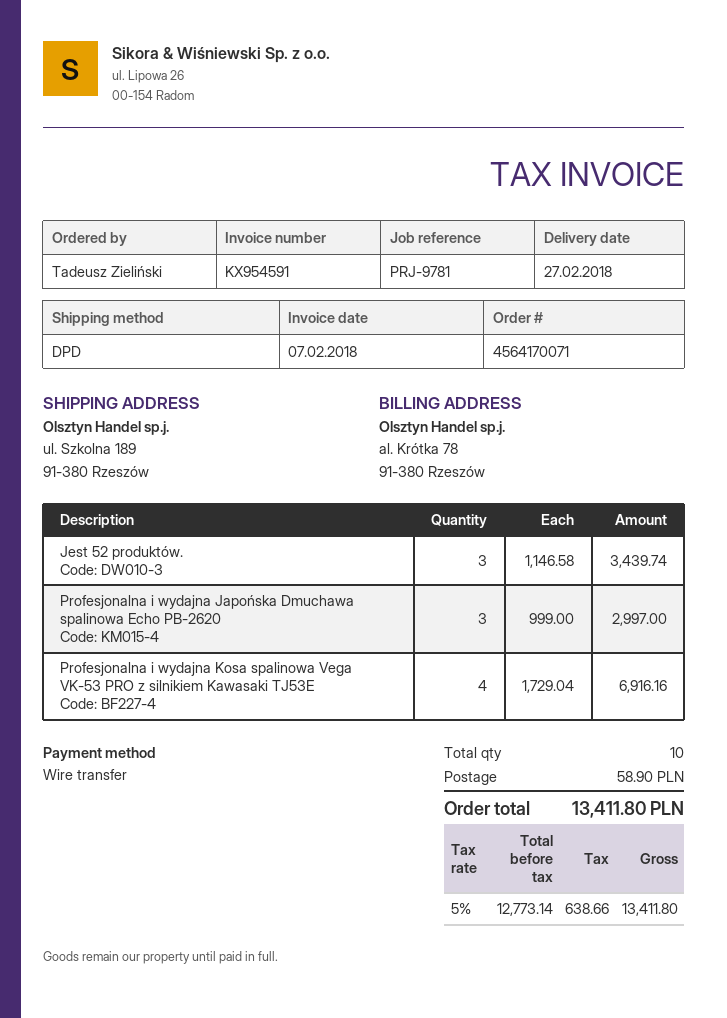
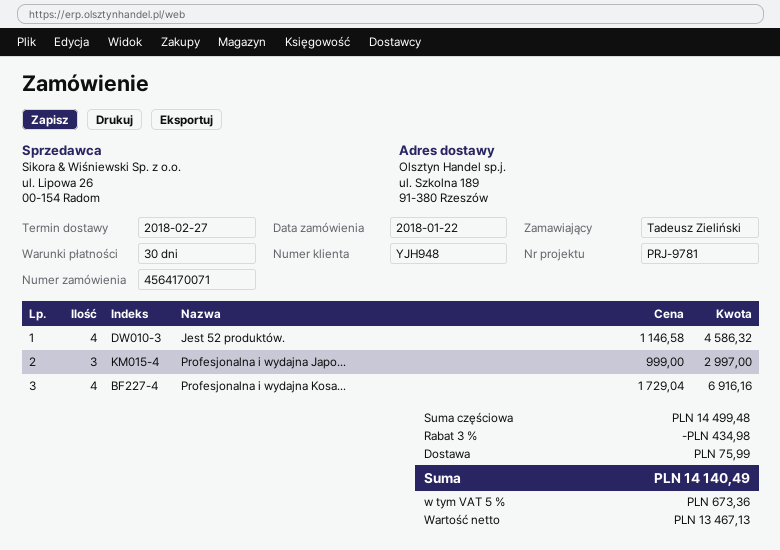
Jest 52 produktów.: 3 x 1146.58 = 3439.74 -> 4 x 1146.58 = 4586.32
discount: none -> 3% = 434.98
shipping: 58.90 -> 75.99
net: 12773.14 -> 13467.13
tax: 5% = 638.66 -> 5% = 673.36
total: 13411.80 -> 14140.49

